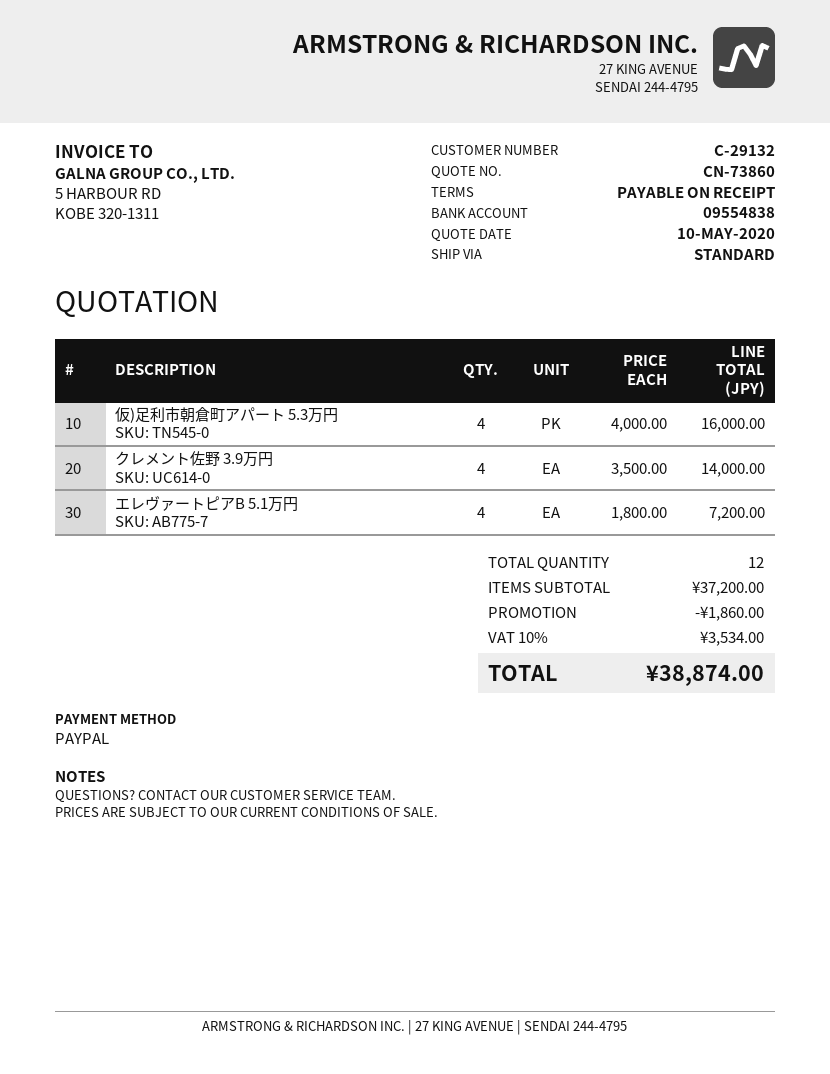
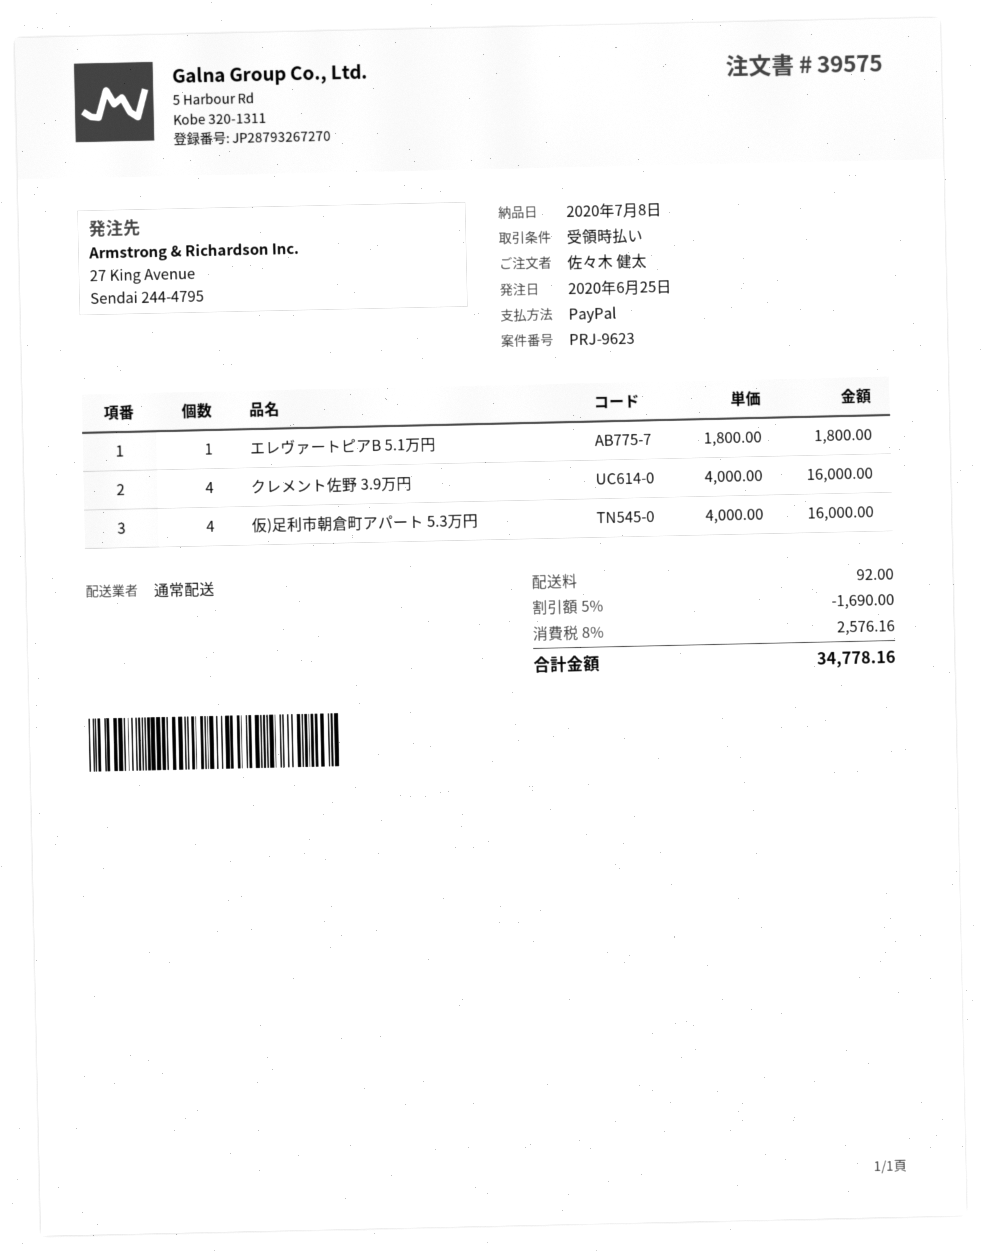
クレメント佐野 3.9万円: 4 x 3500.00 = 14000.00 -> 4 x 4000.00 = 16000.00
エレヴァートピアB 5.1万円: 4 x 1800.00 = 7200.00 -> 1 x 1800.00 = 1800.00
discount: 1860.00 -> 1690.00
shipping: none -> 92.00
tax: 10% = 3534.00 -> 8% = 2576.16
total: 38874.00 -> 34778.16

